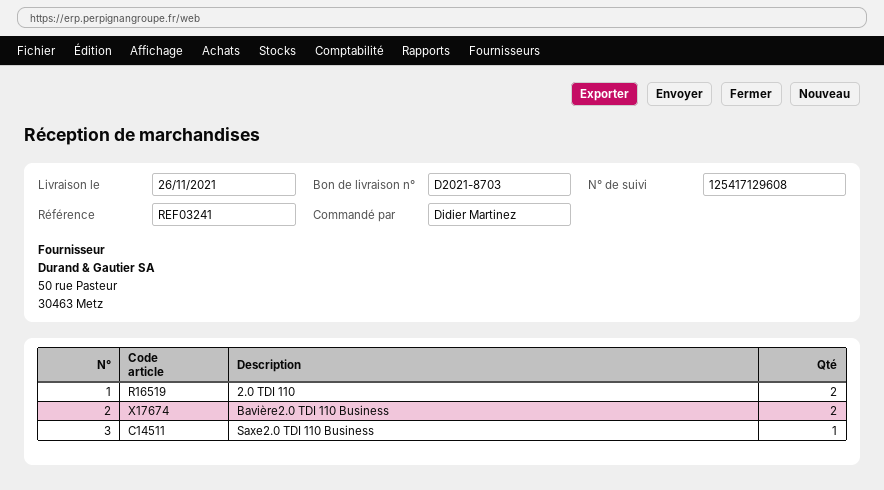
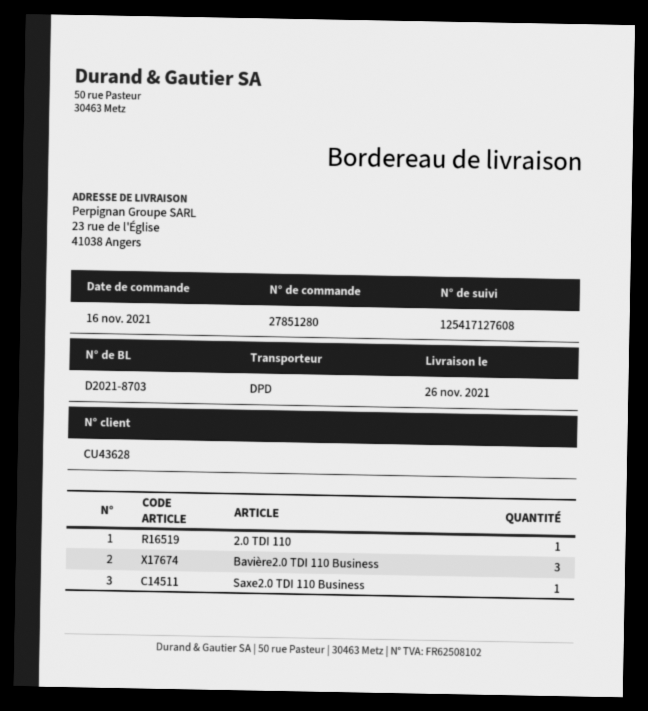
tracking number: 125417129608 -> 125417127608
2.0 TDI 110: 2 -> 1
Bavière2.0 TDI 110 Business: 2 -> 3

